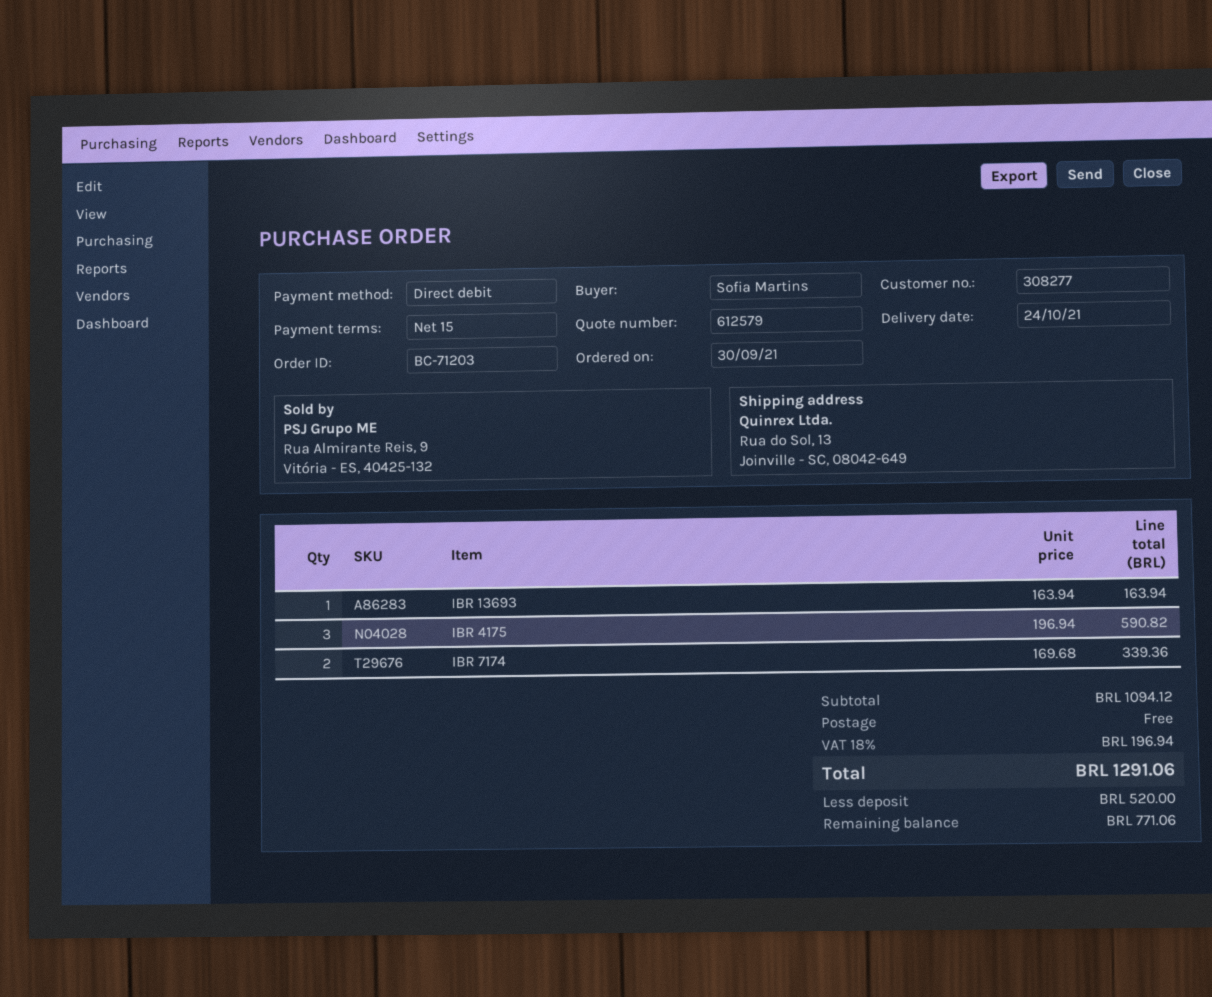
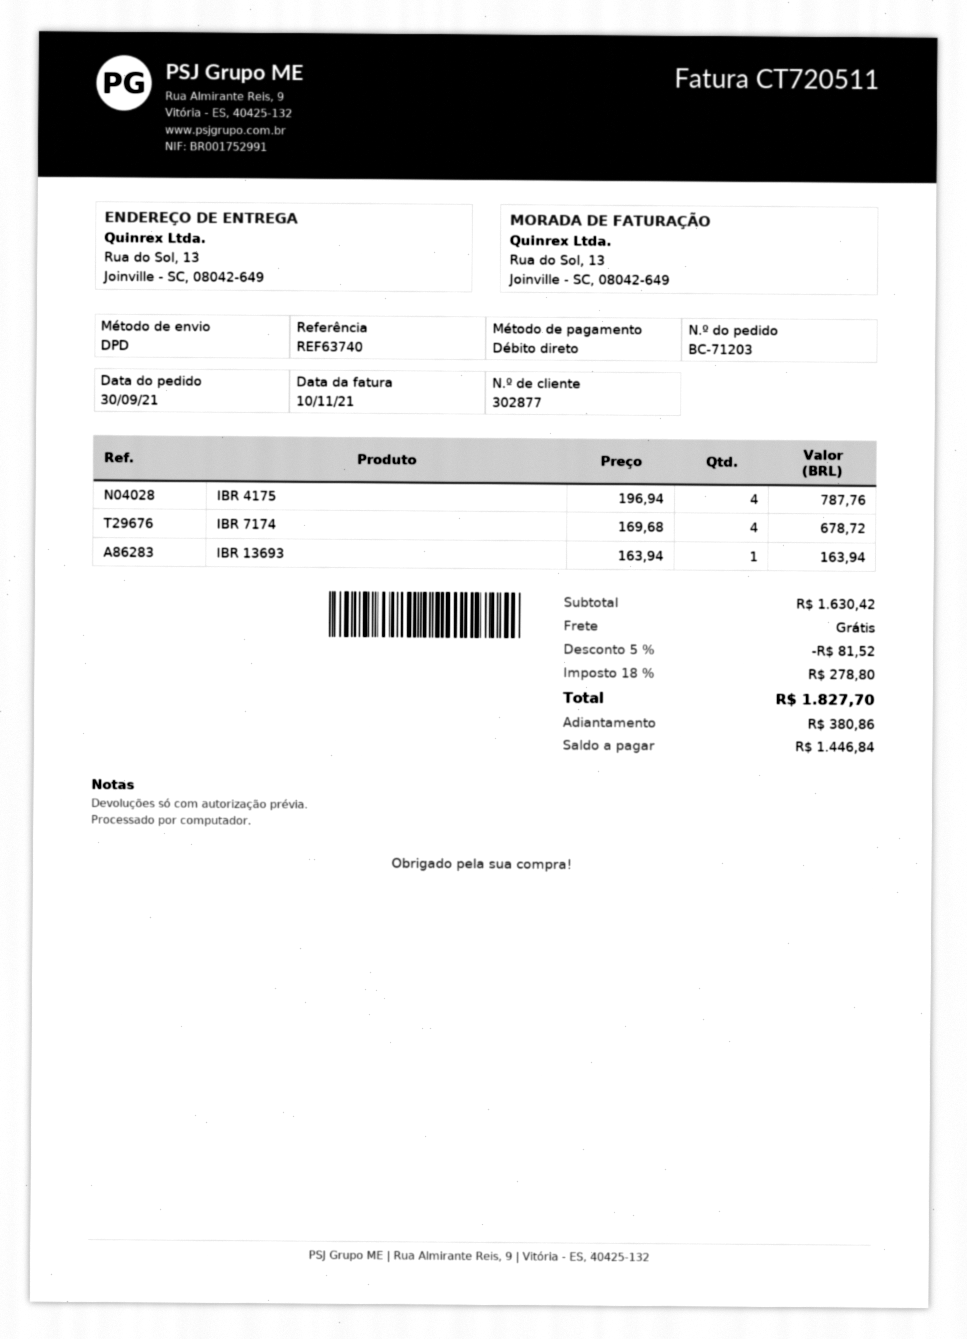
customer number: 308277 -> 302877
IBR 4175: 3 x 196.94 = 590.82 -> 4 x 196.94 = 787.76
IBR 7174: 2 x 169.68 = 339.36 -> 4 x 169.68 = 678.72
subtotal: 1094.12 -> 1630.42
discount: none -> 5% = 81.52
tax: 18% = 196.94 -> 18% = 278.80
total: 1291.06 -> 1827.70
deposit: 520.00 -> 380.86
balance: 771.06 -> 1446.84

